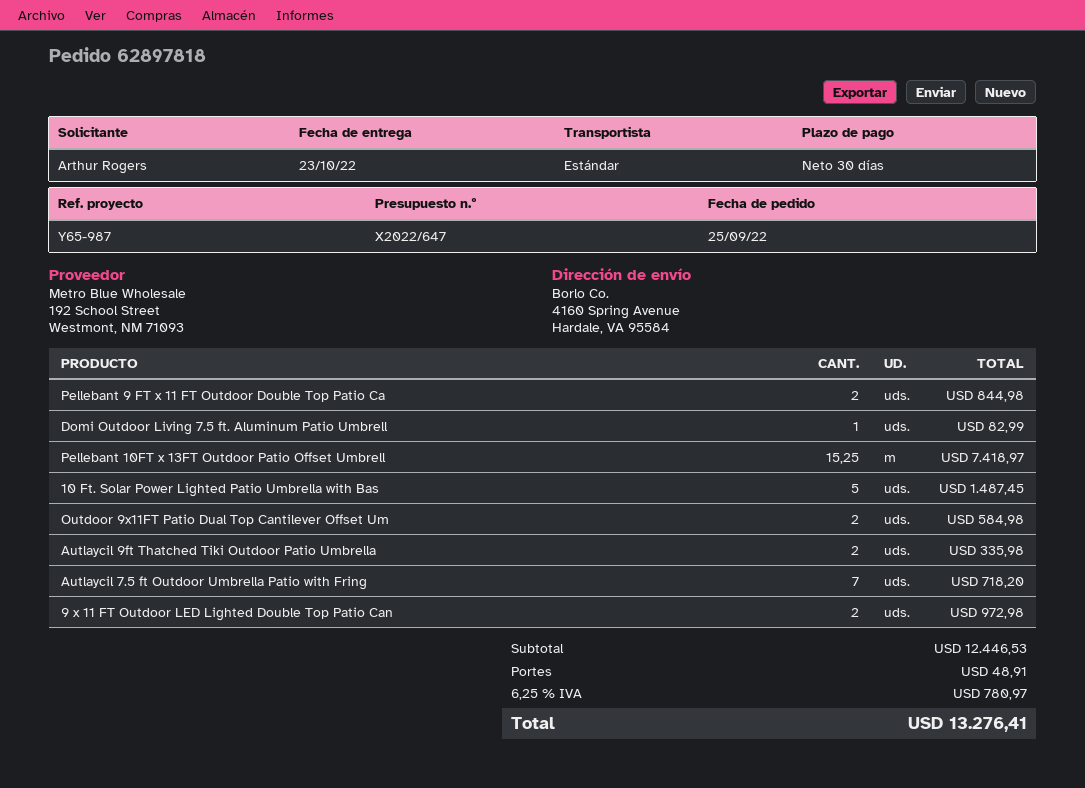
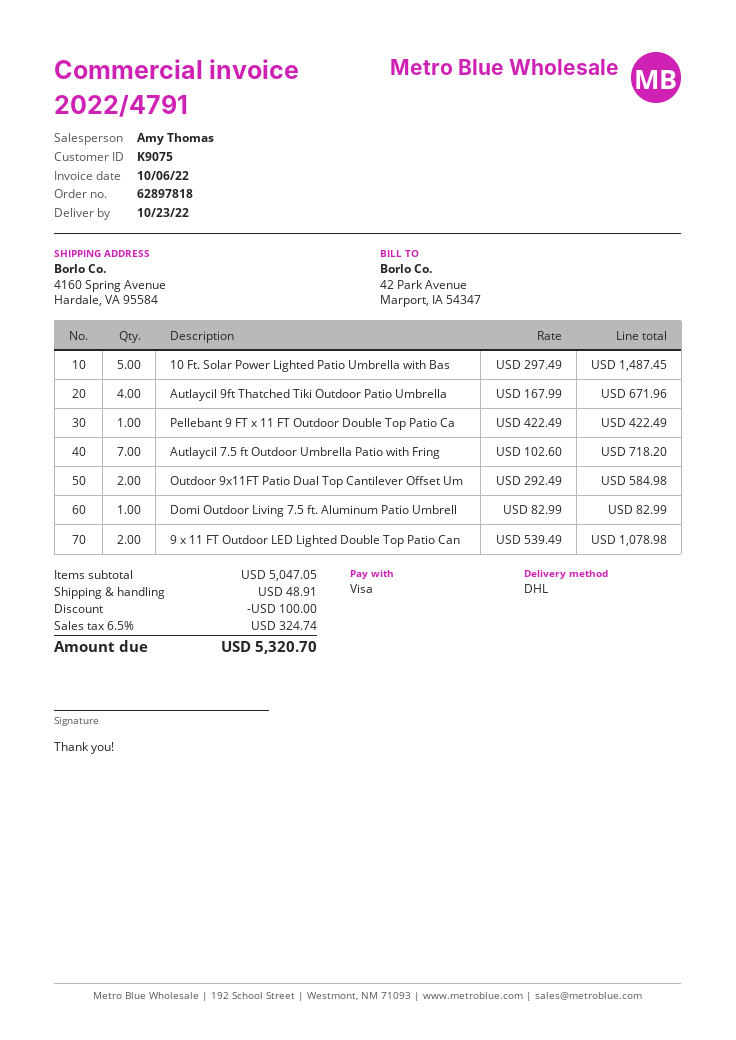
shipping method: standard -> DHL
Pellebant 9 FT x 11 FT Outdoor Double Top Patio Ca: 2 for 844.98 -> 1 for 422.49
Pellebant 10FT x 13FT Outdoor Patio Offset Umbrell: 15.25 for 7418.97 -> none
Autlaycil 9ft Thatched Tiki Outdoor Patio Umbrella: 2 for 335.98 -> 4 for 671.96
9 x 11 FT Outdoor LED Lighted Double Top Patio Can: 2 for 972.98 -> 2 for 1078.98
subtotal: 12446.53 -> 5047.05
discount: none -> 100.00
tax: 6.25% = 780.97 -> 6.5% = 324.74
total: 13276.41 -> 5320.70

